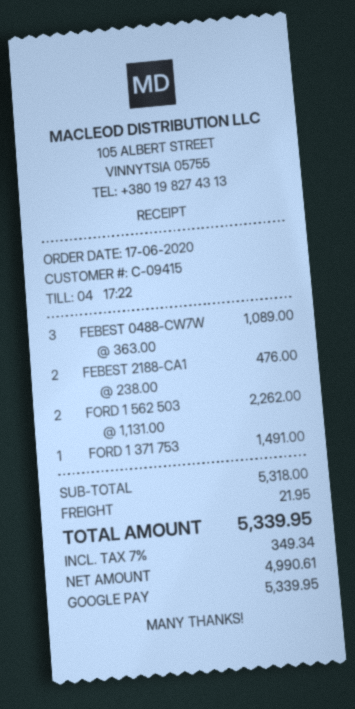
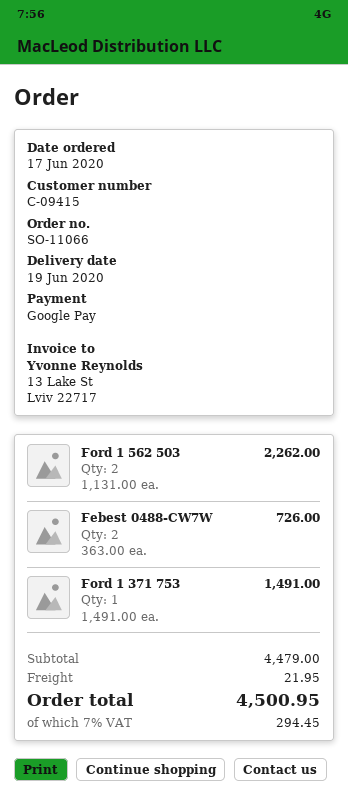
FEBEST 0488-CW7W: 3 x 363.00 = 1089.00 -> 2 x 363.00 = 726.00
FEBEST 2188-CA1: 2 x 238.00 = 476.00 -> none
subtotal: 5318.00 -> 4479.00
tax: 7% = 349.34 -> 7% = 294.45
total: 5339.95 -> 4500.95

